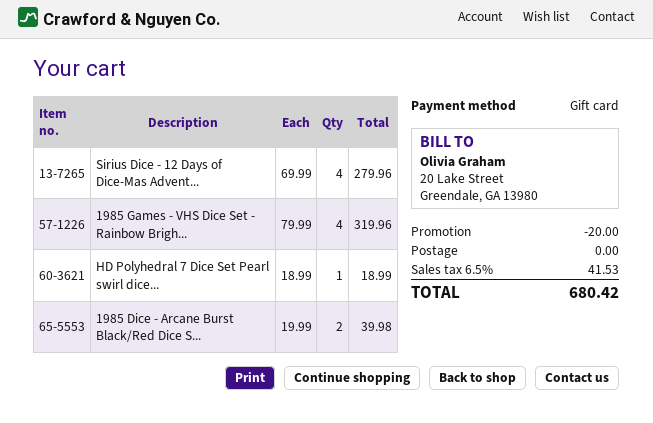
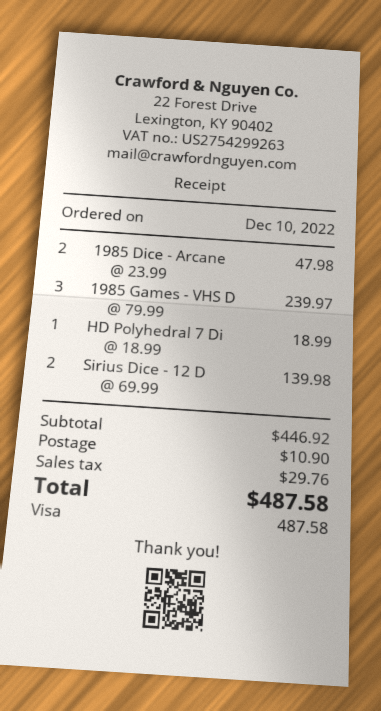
payment method: gift card -> Visa
Sirius Dice - 12 Days of Dice-Mas Advent...: 4 x 69.99 = 279.96 -> 2 x 69.99 = 139.98
1985 Games - VHS Dice Set - Rainbow Brigh...: 4 x 79.99 = 319.96 -> 3 x 79.99 = 239.97
1985 Dice - Arcane Burst Black/Red Dice S...: 2 x 19.99 = 39.98 -> 2 x 23.99 = 47.98
discount: 20.00 -> none
shipping: 0.00 -> 10.90
tax: 41.53 -> 29.76
total: 680.42 -> 487.58

